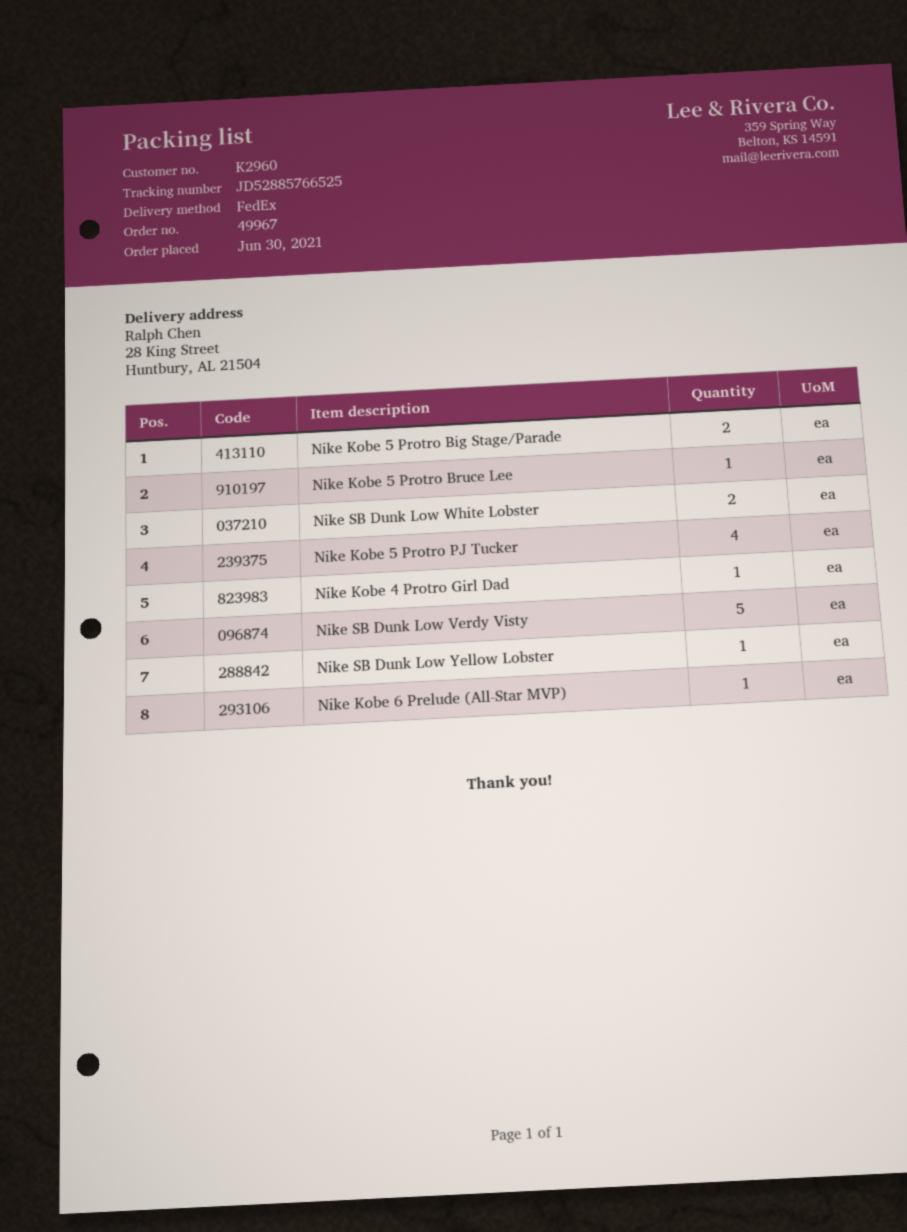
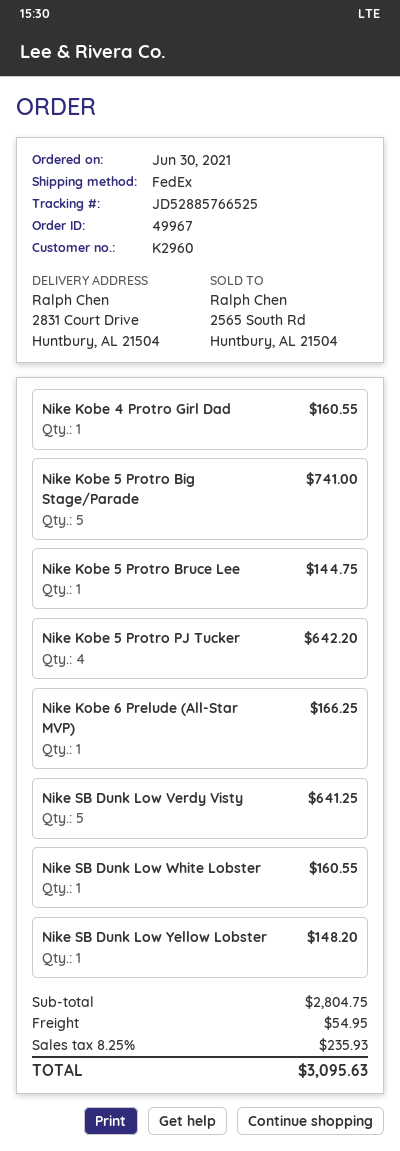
ship to: 28 King Street, Huntbury, AL 21504 -> 2831 Court Drive, Huntbury, AL 21504
Nike Kobe 5 Protro Big Stage/Parade: 2 -> 5
Nike SB Dunk Low White Lobster: 2 -> 1

